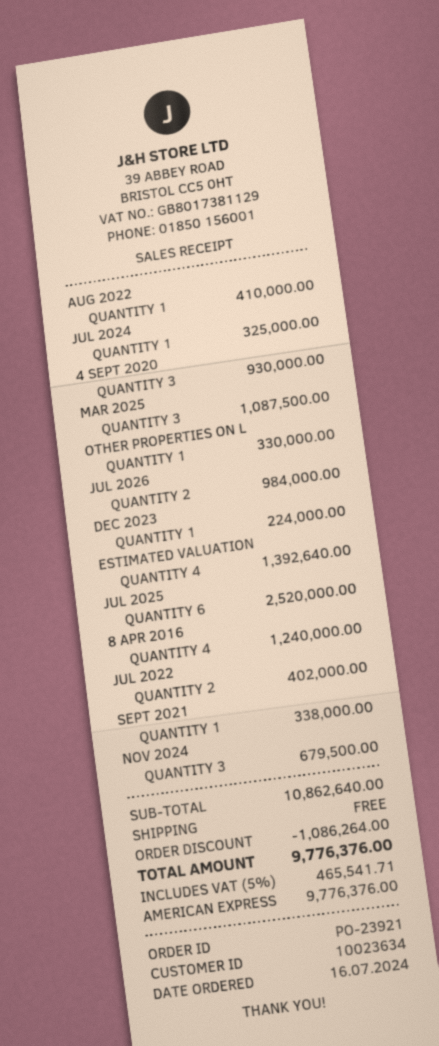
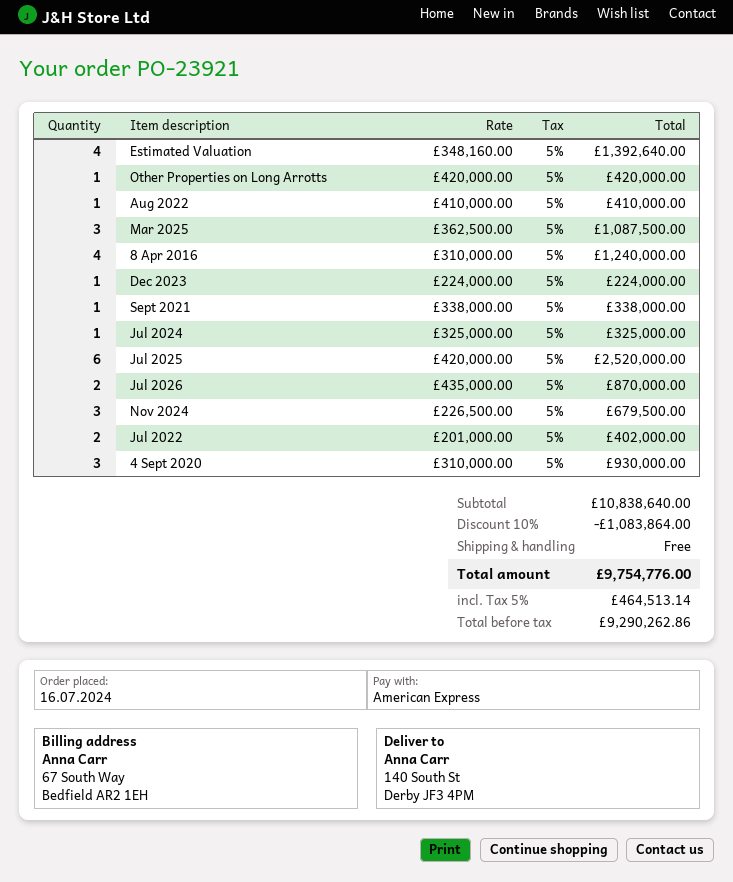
OTHER PROPERTIES ON L: 1 for 330000.00 -> 1 for 420000.00
JUL 2026: 2 for 984000.00 -> 2 for 870000.00
subtotal: 10862640.00 -> 10838640.00
discount: 1086264.00 -> 1083864.00
tax: 5% = 465541.71 -> 5% = 464513.14
total: 9776376.00 -> 9754776.00

